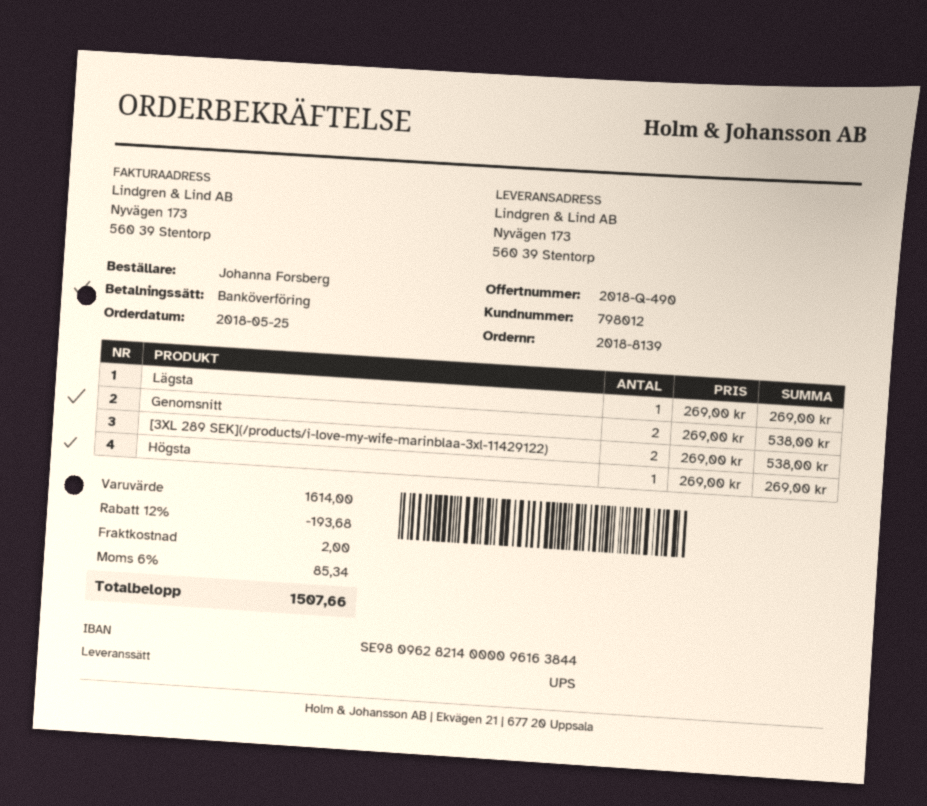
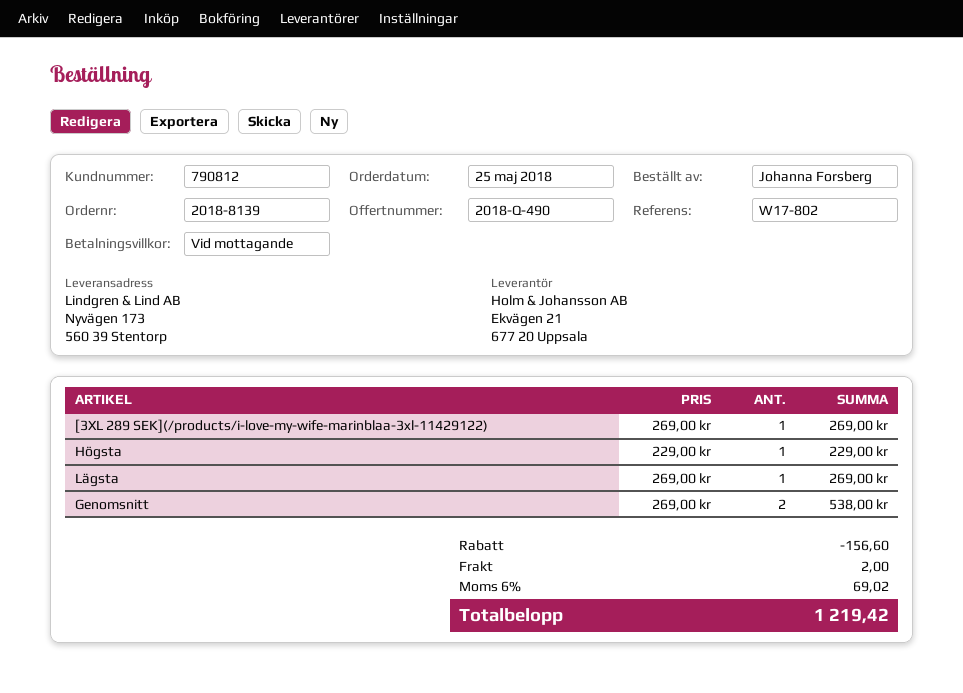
customer number: 798012 -> 790812
[3XL 289 SEK](/products/i-love-my-wife-marinblaa-3xl-11429122): 2 x 269.00 = 538.00 -> 1 x 269.00 = 269.00
Högsta: 1 x 269.00 = 269.00 -> 1 x 229.00 = 229.00
discount: 193.68 -> 156.60
tax: 6% = 85.34 -> 6% = 69.02
total: 1507.66 -> 1219.42

